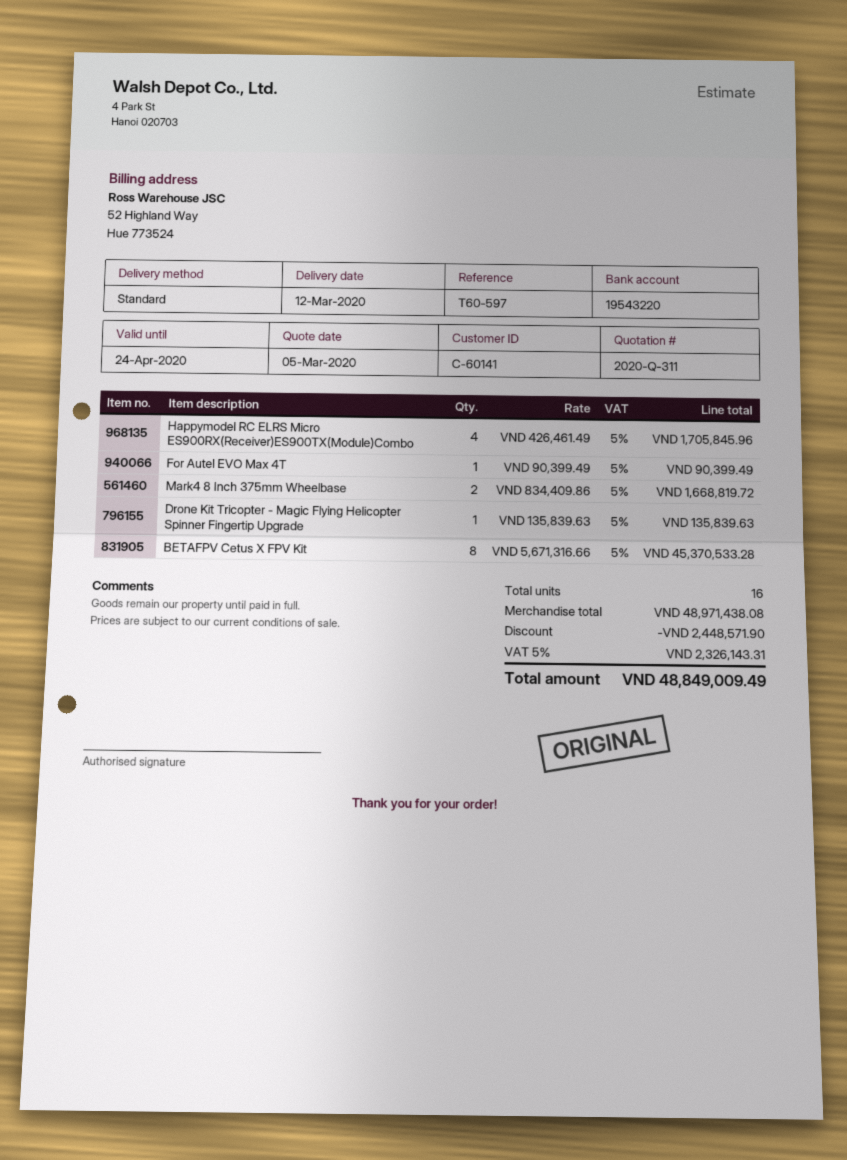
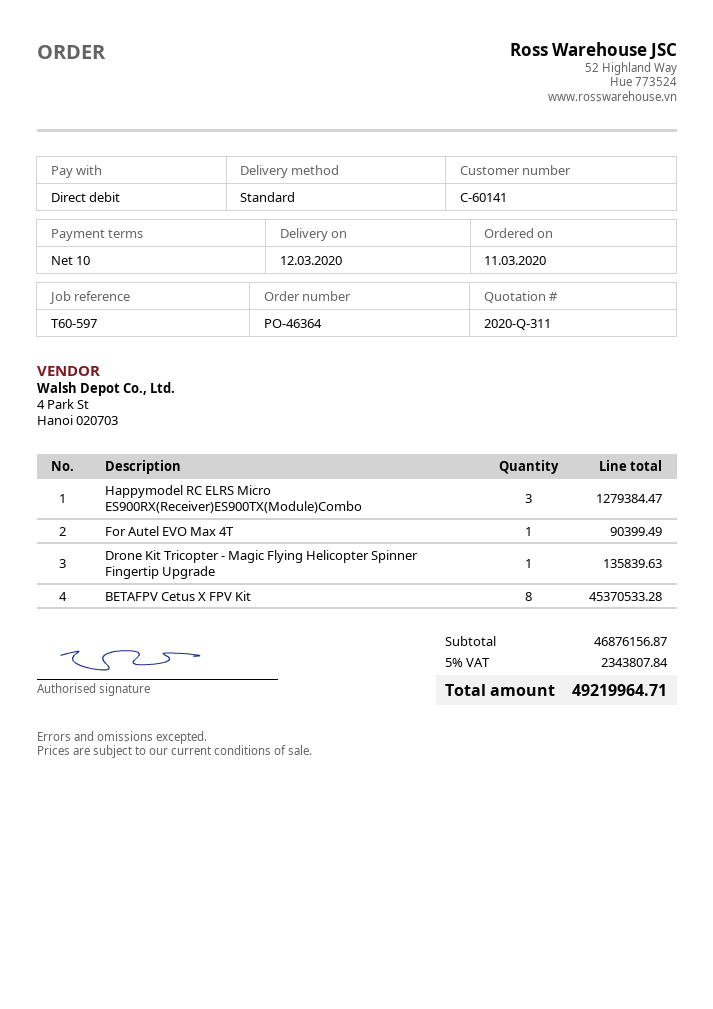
Happymodel RC ELRS Micro ES900RX(Receiver)ES900TX(Module)Combo: 4 for 1705845.96 -> 3 for 1279384.47
Mark4 8 Inch 375mm Wheelbase: 2 for 1668819.72 -> none
subtotal: 48971438.08 -> 46876156.87
discount: 2448571.90 -> none
tax: 5% = 2326143.31 -> 5% = 2343807.84
total: 48849009.49 -> 49219964.71

